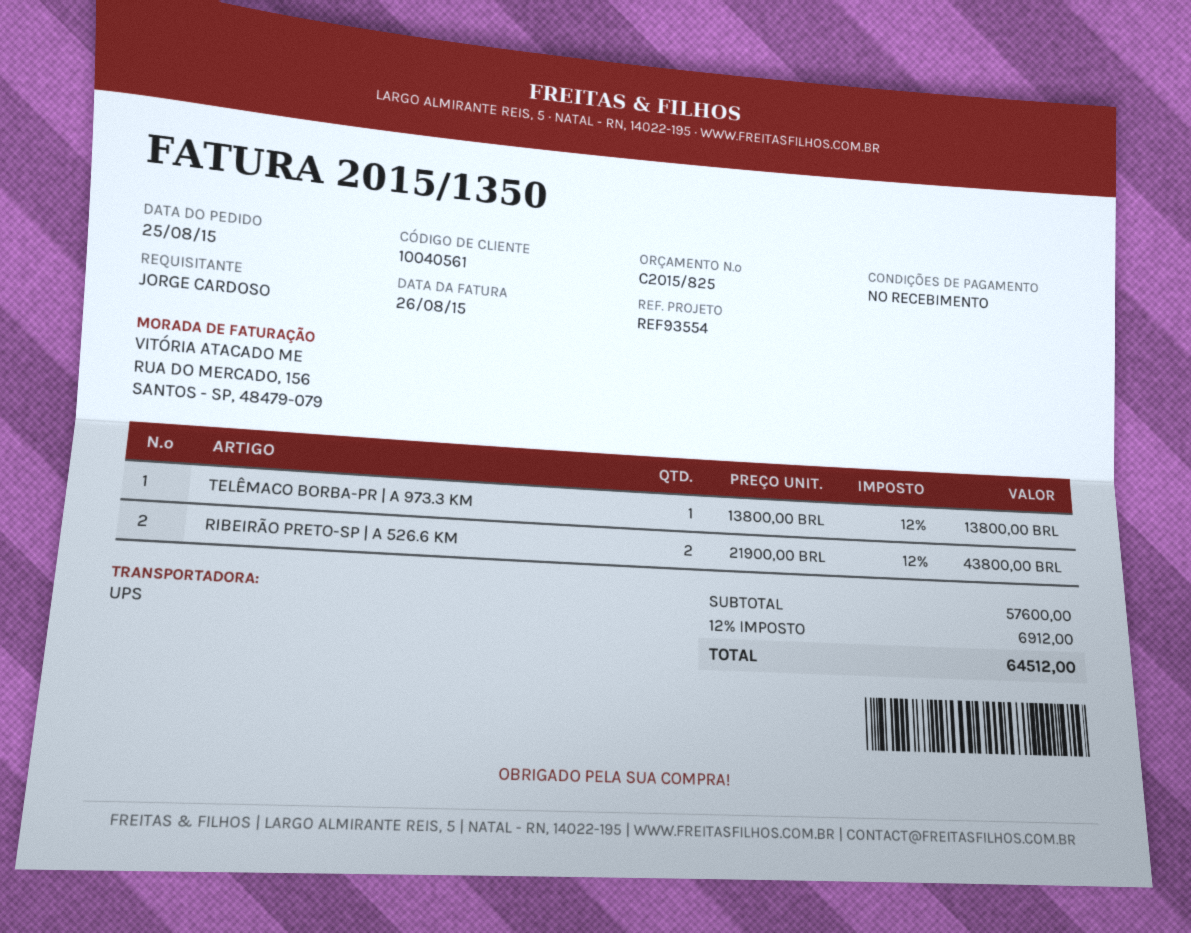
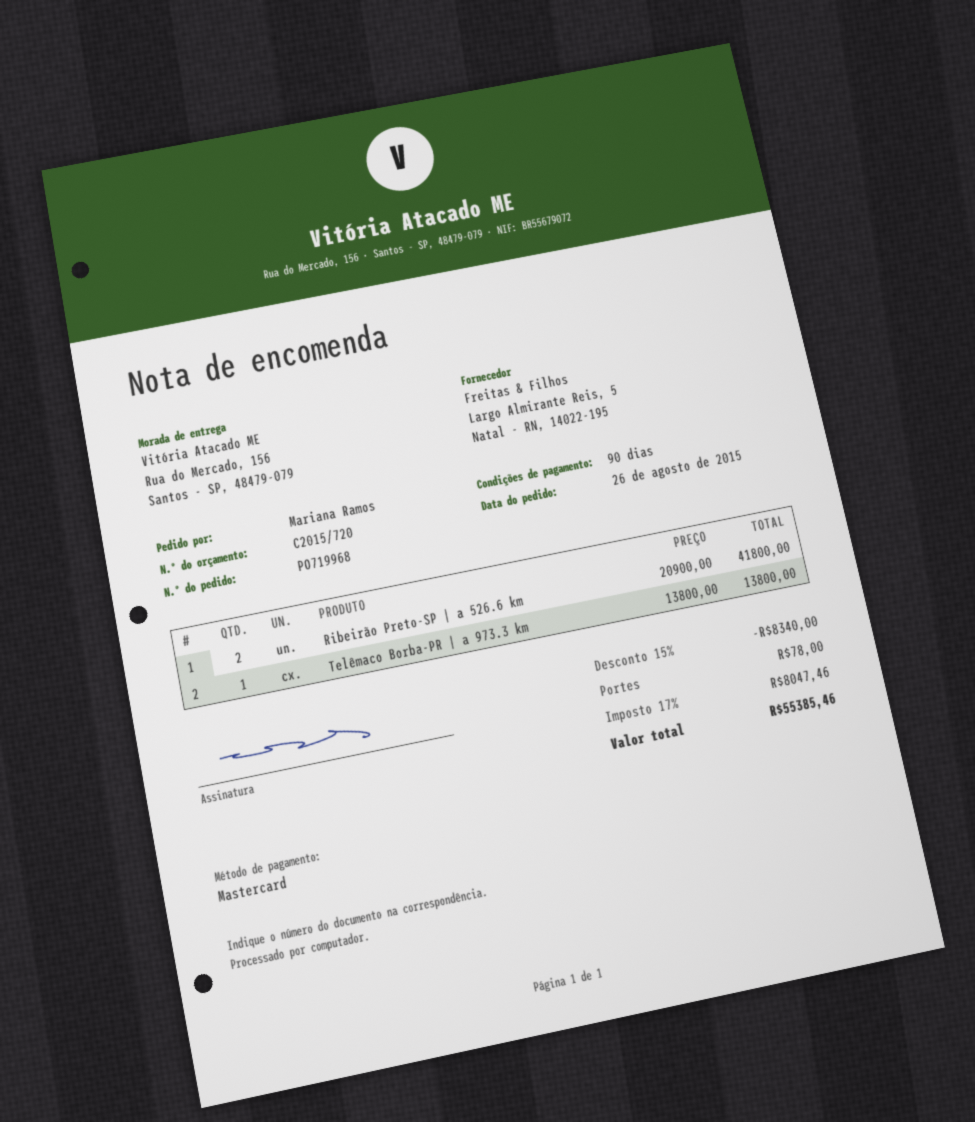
quote number: C2015/825 -> C2015/720
order date: 2015-08-25 -> 2015-08-26
payment terms: on receipt -> 90 days
ordered by: JORGE CARDOSO -> Mariana Ramos
RIBEIRÃO PRETO-SP | A 526.6 KM: 2 x 21900.00 = 43800.00 -> 2 x 20900.00 = 41800.00
discount: none -> 15% = 8340.00
shipping: none -> 78.00
tax: 12% = 6912.00 -> 17% = 8047.46
total: 64512.00 -> 55385.46

